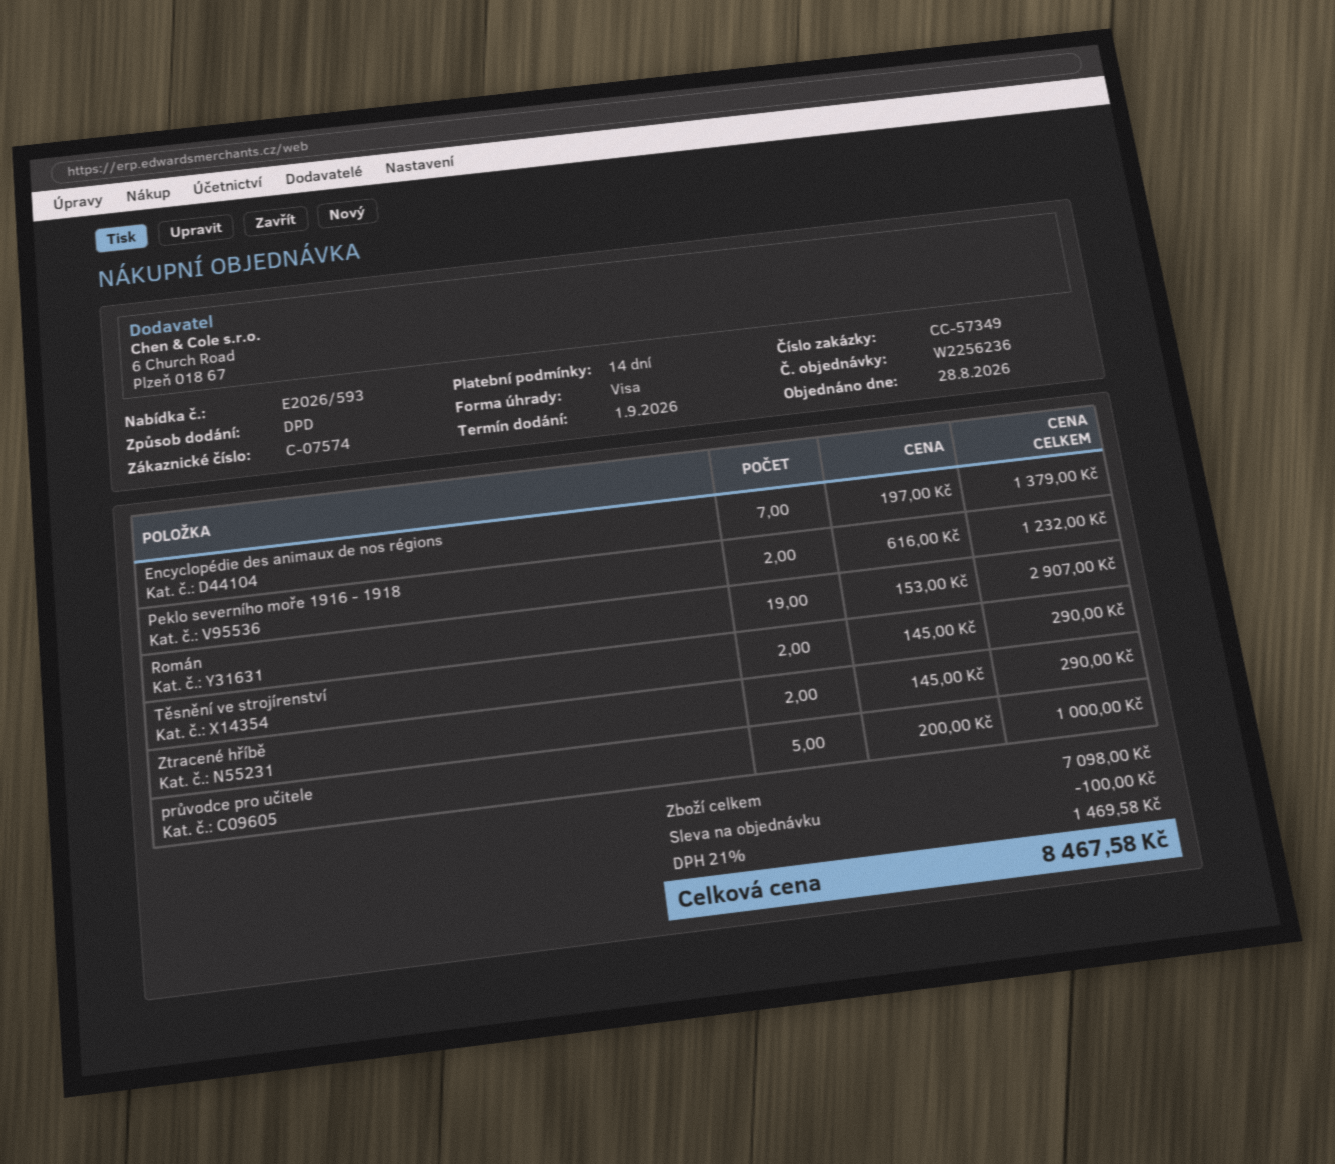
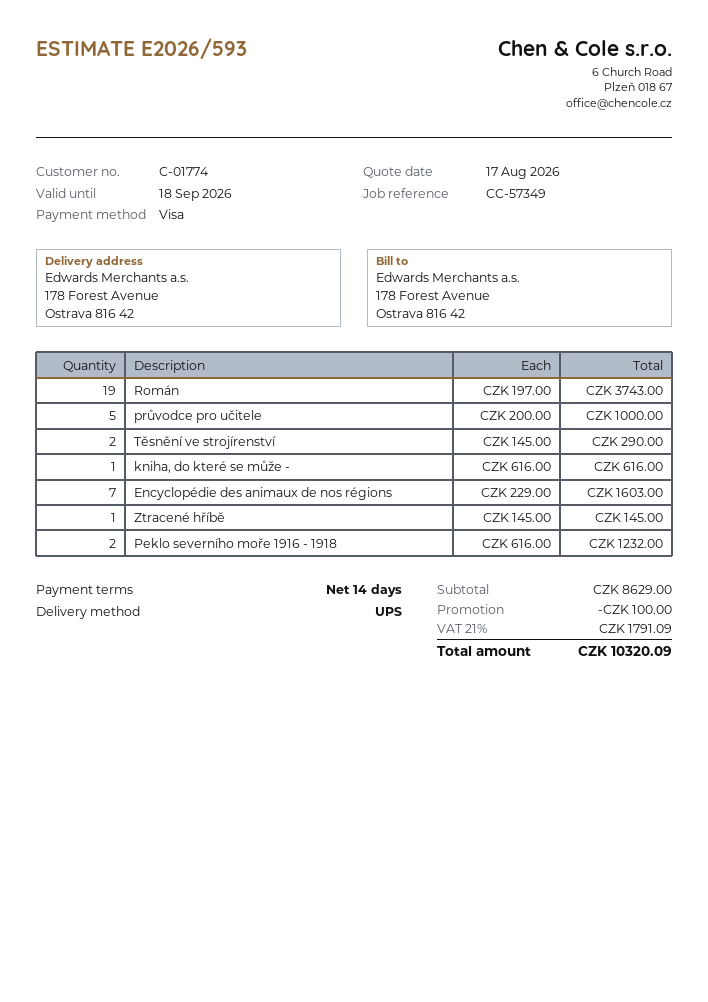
customer number: C-07574 -> C-01774
shipping method: DPD -> UPS
Encyclopédie des animaux de nos régions: 7 x 197.00 = 1379.00 -> 7 x 229.00 = 1603.00
Román: 19 x 153.00 = 2907.00 -> 19 x 197.00 = 3743.00
Ztracené hříbě: 2 x 145.00 = 290.00 -> 1 x 145.00 = 145.00
kniha, do které se může -: none -> 1 x 616.00 = 616.00
subtotal: 7098.00 -> 8629.00
tax: 21% = 1469.58 -> 21% = 1791.09
total: 8467.58 -> 10320.09

